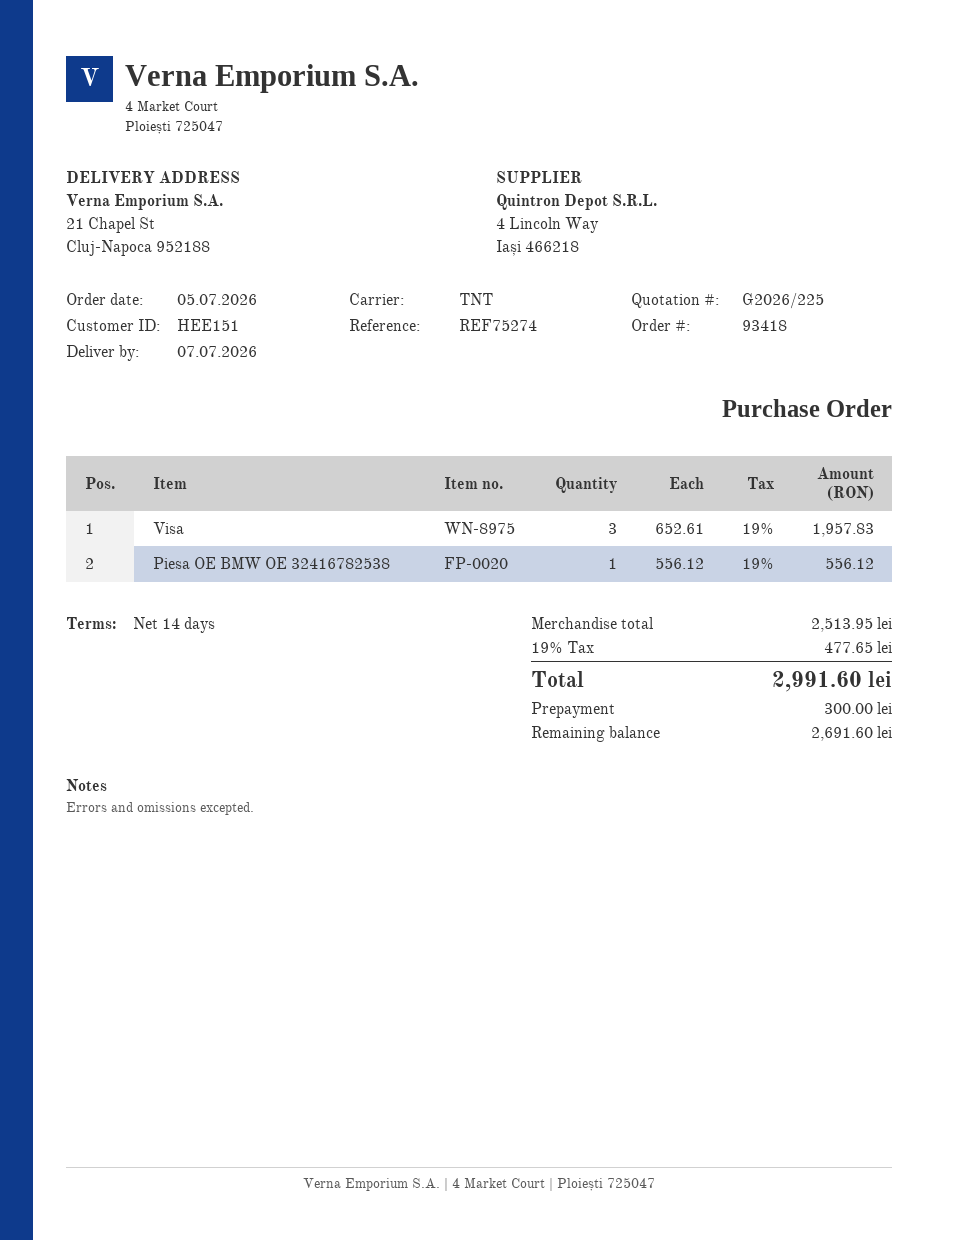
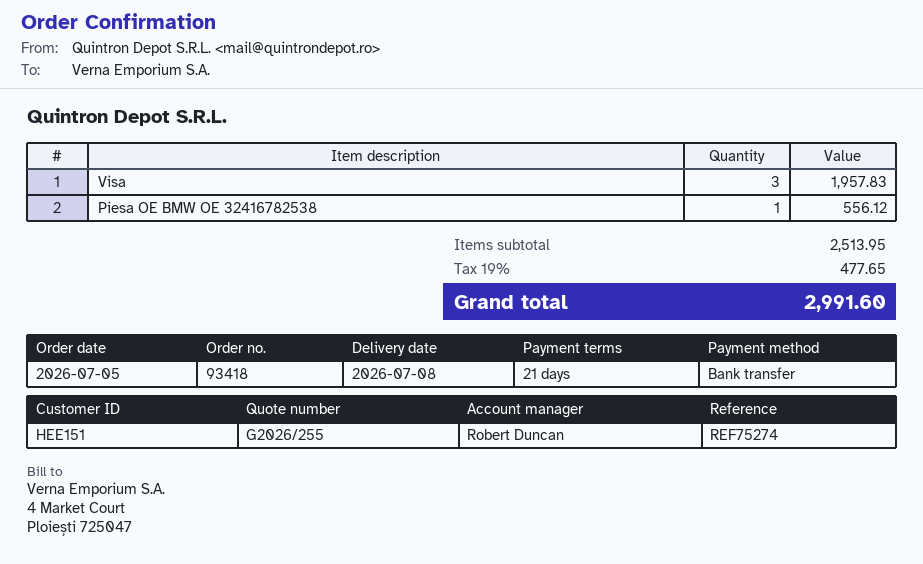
quote number: G2026/225 -> G2026/255
delivery date: 2026-07-07 -> 2026-07-08
payment terms: 14 days -> 21 days

